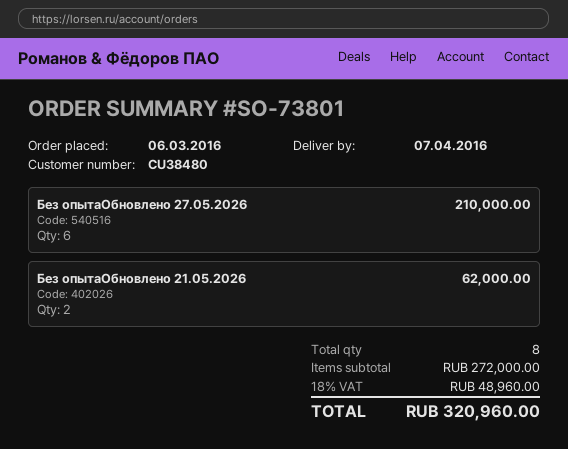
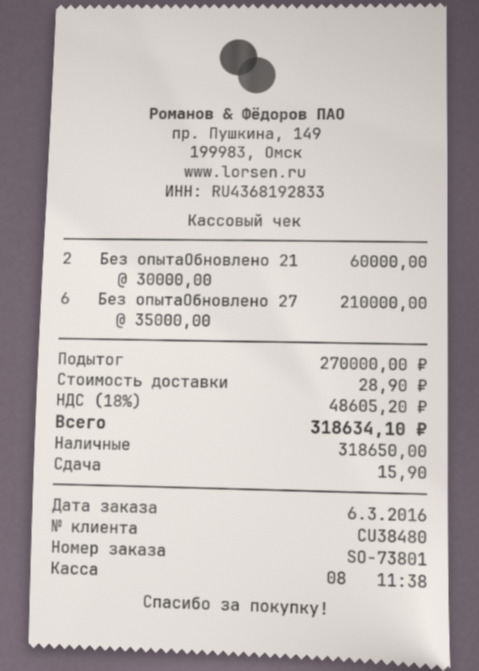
Без опытаОбновлено 21.05.2026: 2 for 62000.00 -> 2 for 60000.00
subtotal: 272000.00 -> 270000.00
shipping: none -> 28.90
tax: 18% = 48960.00 -> 18% = 48605.20
total: 320960.00 -> 318634.10

